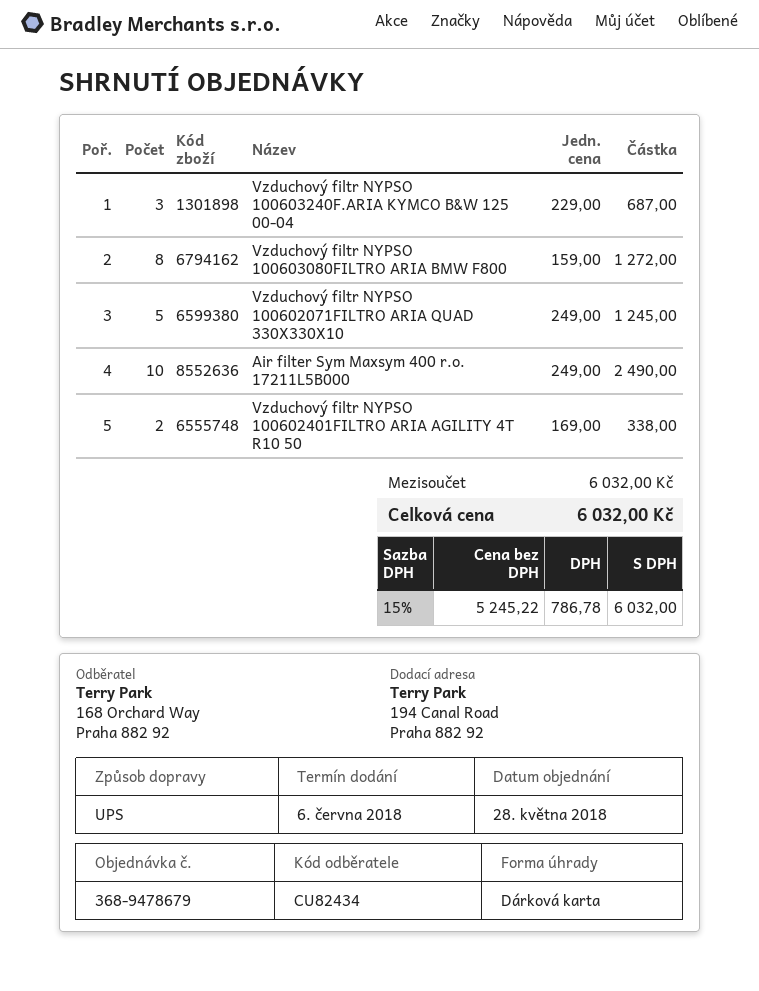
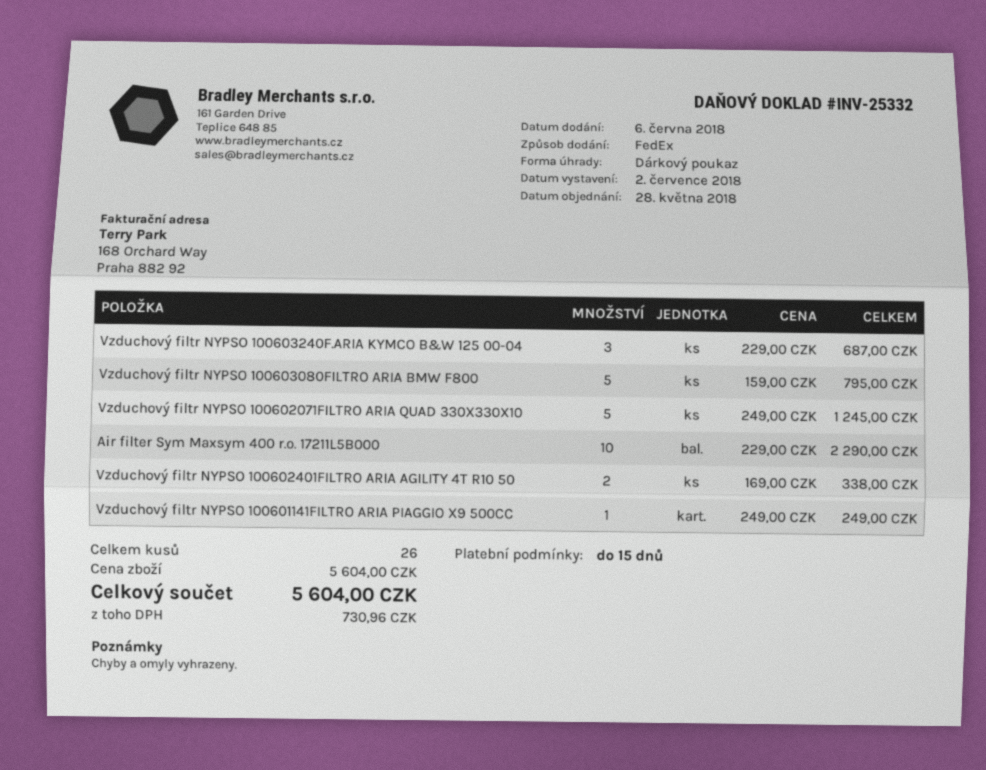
shipping method: UPS -> FedEx
Vzduchový filtr NYPSO 100603080FILTRO ARIA BMW F800: 8 x 159.00 = 1272.00 -> 5 x 159.00 = 795.00
Air filter Sym Maxsym 400 r.o. 17211L5B000: 10 x 249.00 = 2490.00 -> 10 x 229.00 = 2290.00
Vzduchový filtr NYPSO 100601141FILTRO ARIA PIAGGIO X9 500CC: none -> 1 x 249.00 = 249.00
subtotal: 6032.00 -> 5604.00
tax: 786.78 -> 730.96
total: 6032.00 -> 5604.00

